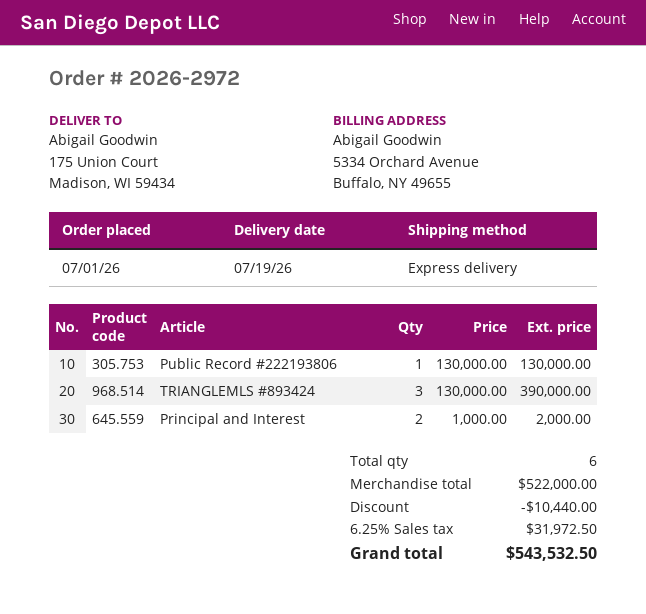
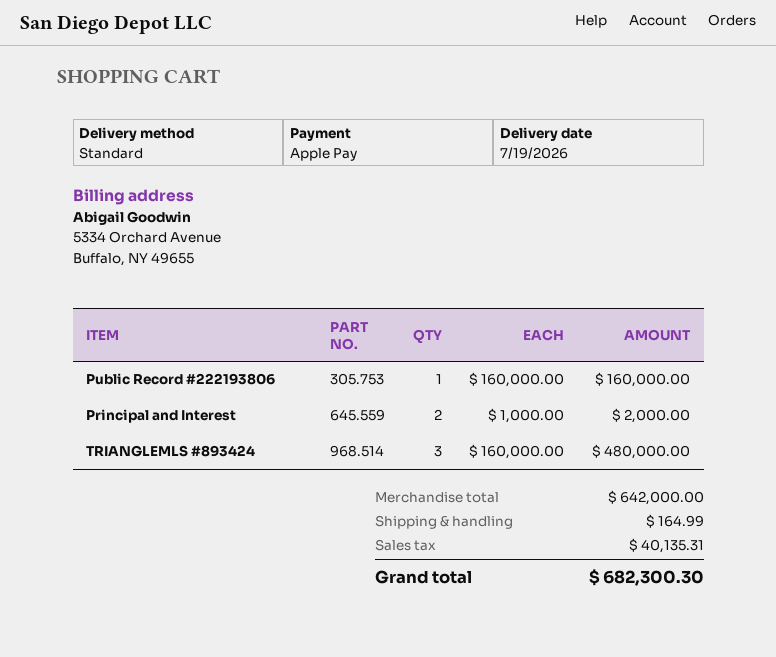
shipping method: express -> standard
Public Record #222193806: 1 x 130000.00 = 130000.00 -> 1 x 160000.00 = 160000.00
TRIANGLEMLS #893424: 3 x 130000.00 = 390000.00 -> 3 x 160000.00 = 480000.00
subtotal: 522000.00 -> 642000.00
discount: 10440.00 -> none
shipping: none -> 164.99
tax: 31972.50 -> 40135.31
total: 543532.50 -> 682300.30

